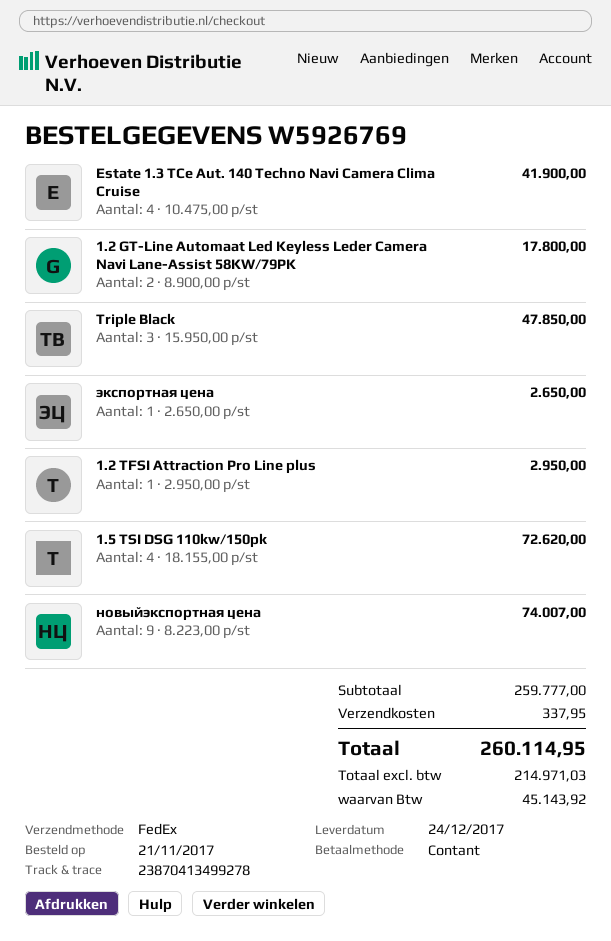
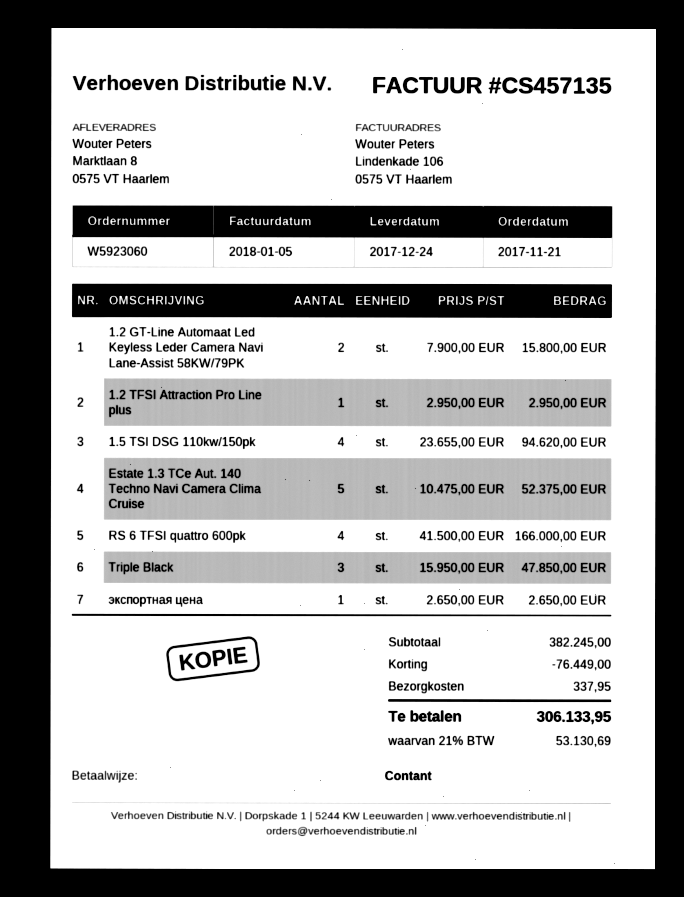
order number: W5926769 -> W5923060
Estate 1.3 TCe Aut. 140 Techno Navi Camera Clima Cruise: 4 x 10475.00 = 41900.00 -> 5 x 10475.00 = 52375.00
1.2 GT-Line Automaat Led Keyless Leder Camera Navi Lane-Assist 58KW/79PK: 2 x 8900.00 = 17800.00 -> 2 x 7900.00 = 15800.00
1.5 TSI DSG 110kw/150pk: 4 x 18155.00 = 72620.00 -> 4 x 23655.00 = 94620.00
новыйэкспортная цена: 9 x 8223.00 = 74007.00 -> none
RS 6 TFSI quattro 600pk: none -> 4 x 41500.00 = 166000.00
subtotal: 259777.00 -> 382245.00
discount: none -> 76449.00
tax: 45143.92 -> 53130.69
total: 260114.95 -> 306133.95

